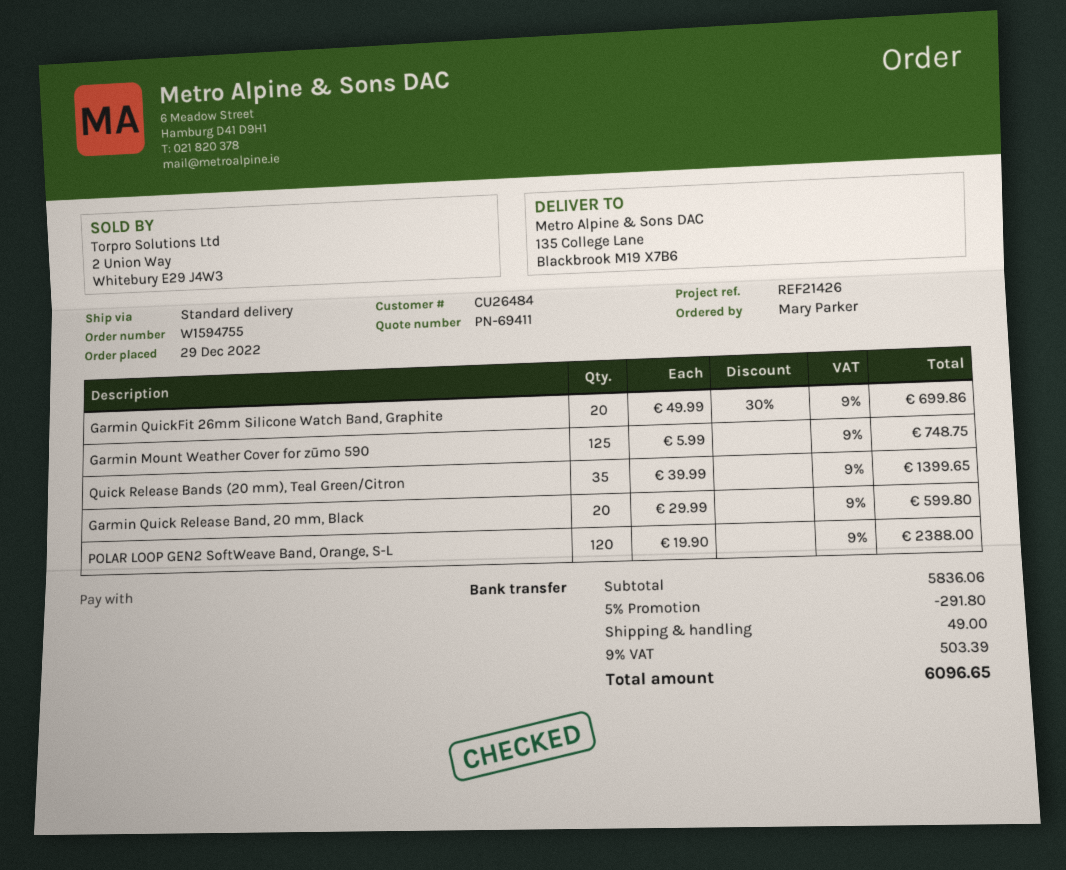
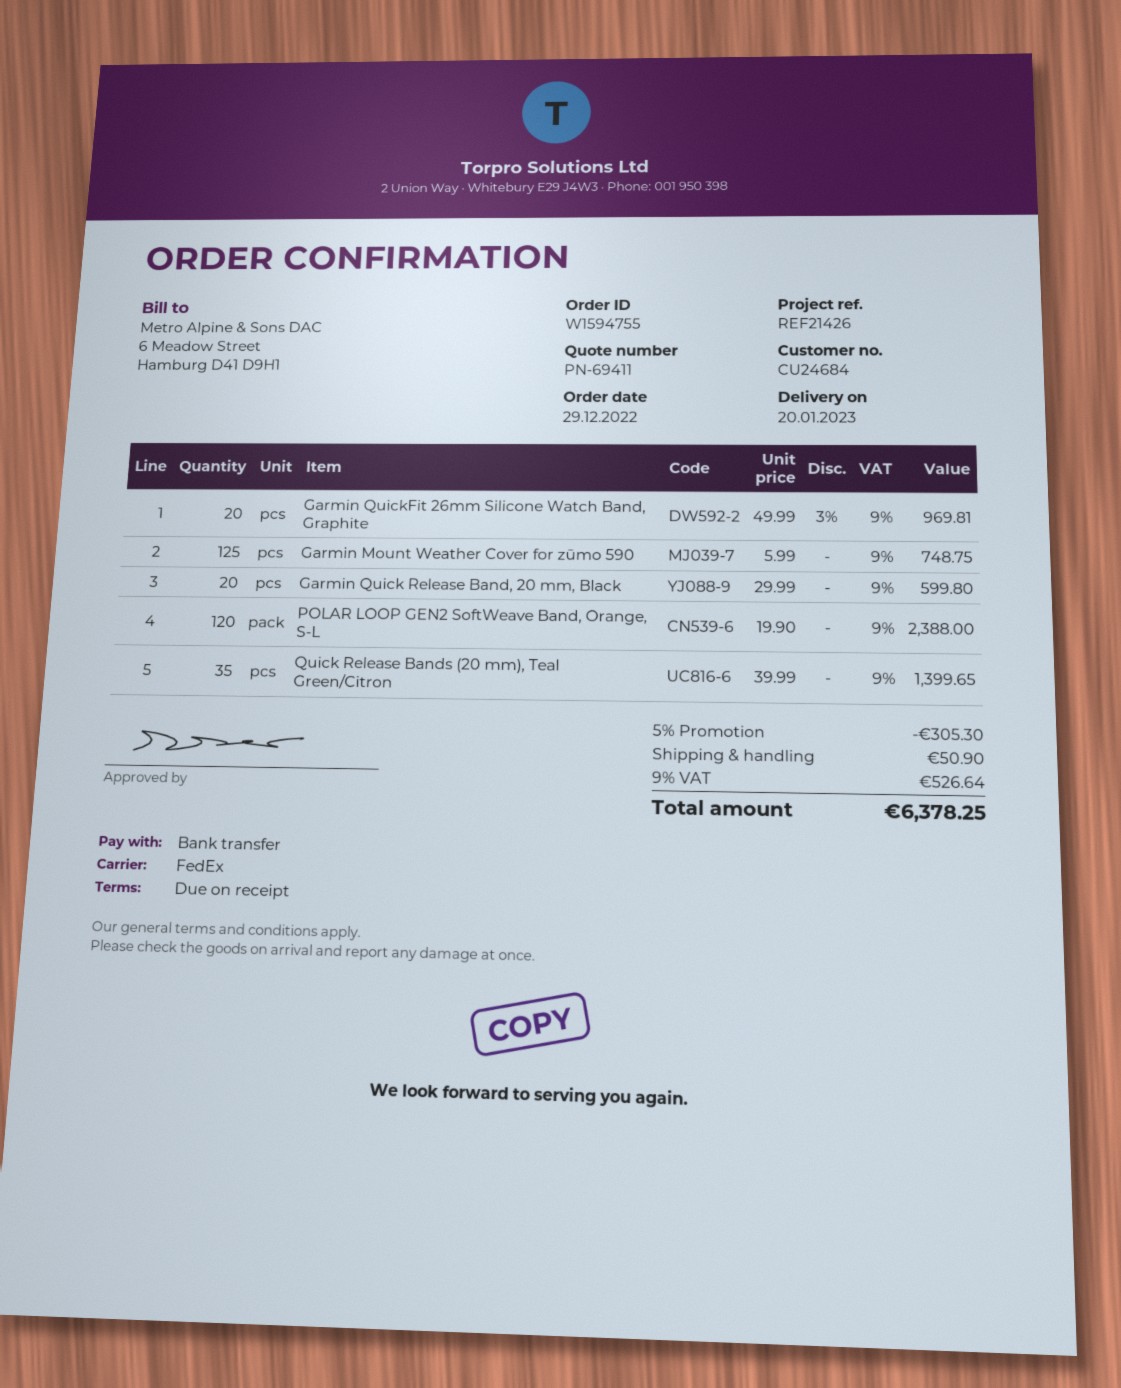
customer number: CU26484 -> CU24684
shipping method: standard -> FedEx
Garmin QuickFit 26mm Silicone Watch Band, Graphite: 20 x 49.99 - 30% = 699.86 -> 20 x 49.99 - 3% = 969.81
discount: 5% = 291.80 -> 5% = 305.30
shipping: 49.00 -> 50.90
tax: 9% = 503.39 -> 9% = 526.64
total: 6096.65 -> 6378.25

